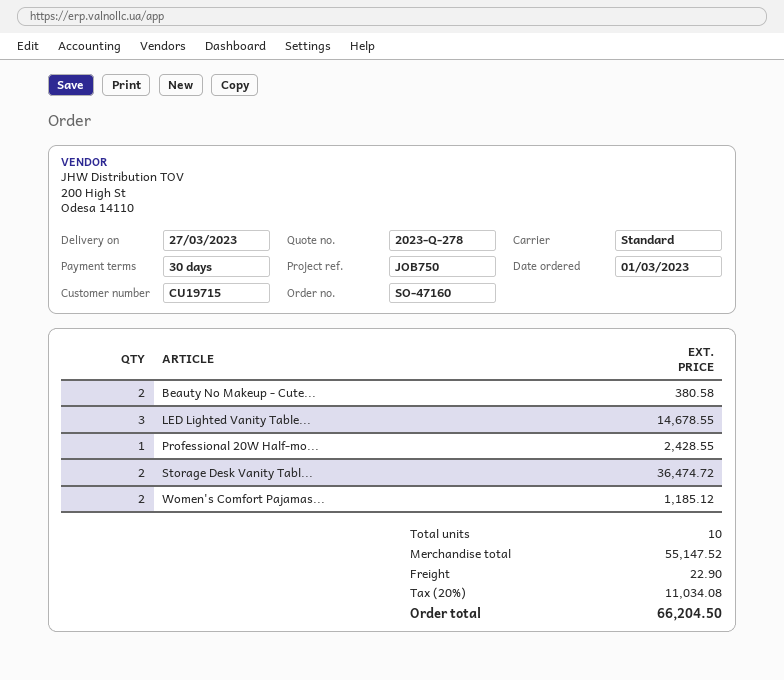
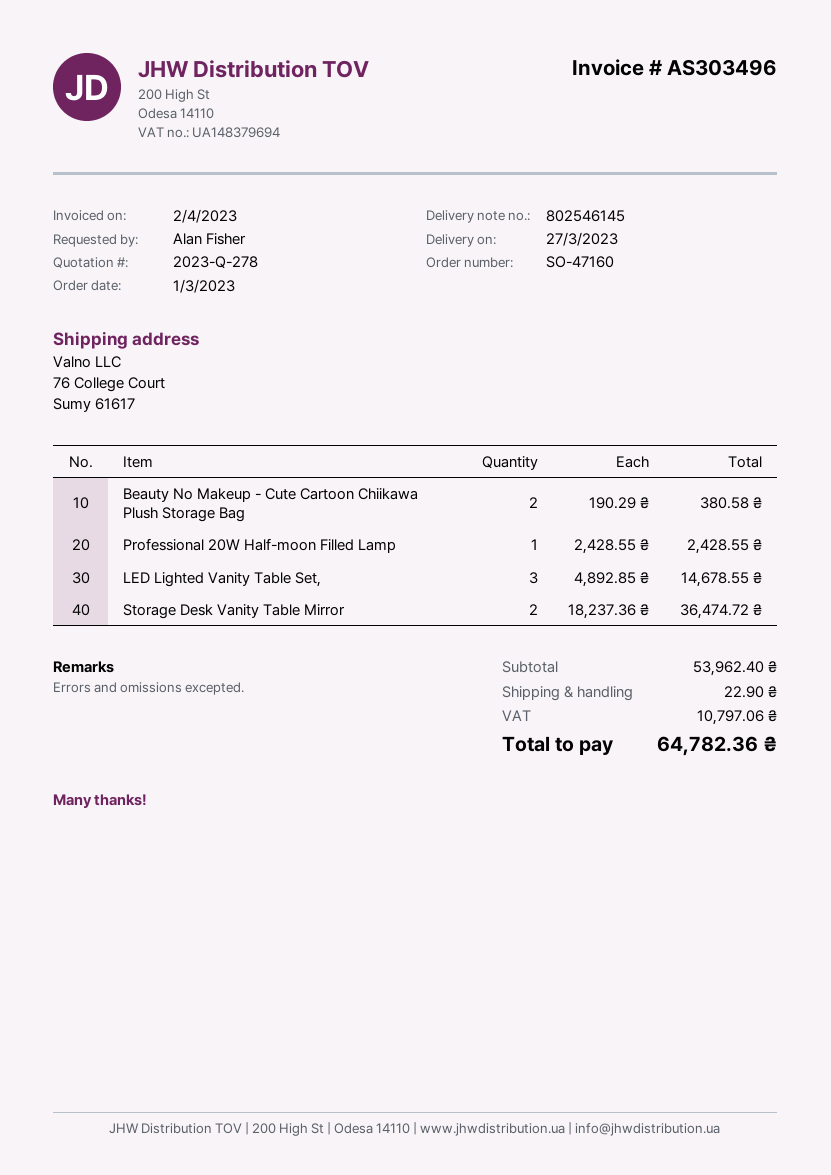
Women's Comfort Pajamas...: 2 for 1185.12 -> none
subtotal: 55147.52 -> 53962.40
tax: 11034.08 -> 10797.06
total: 66204.50 -> 64782.36

